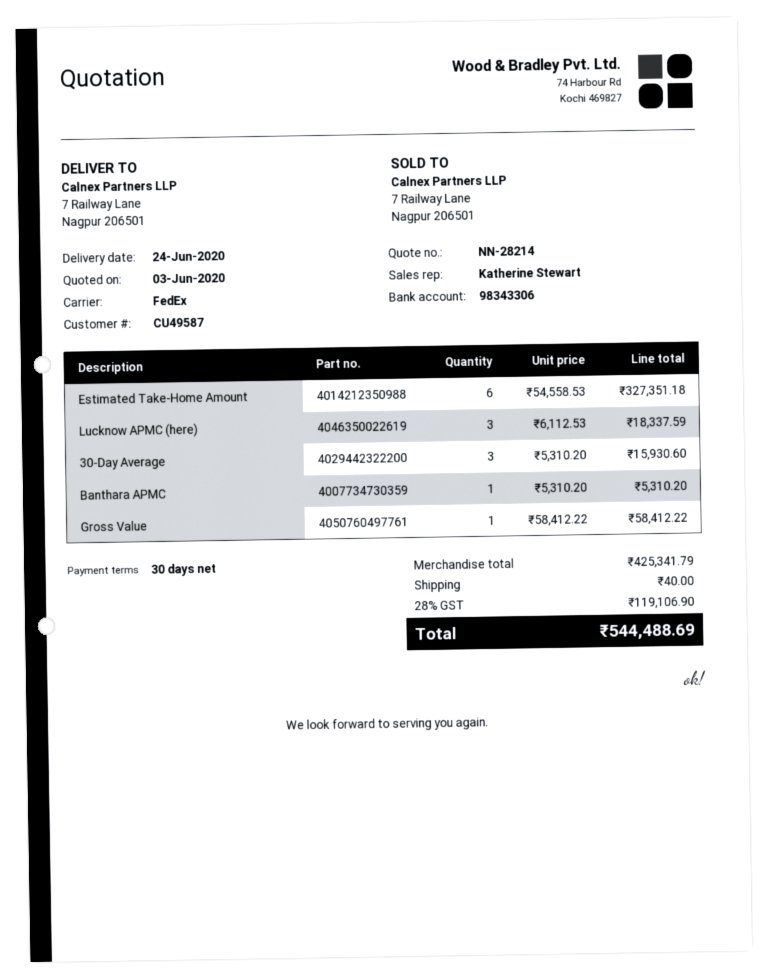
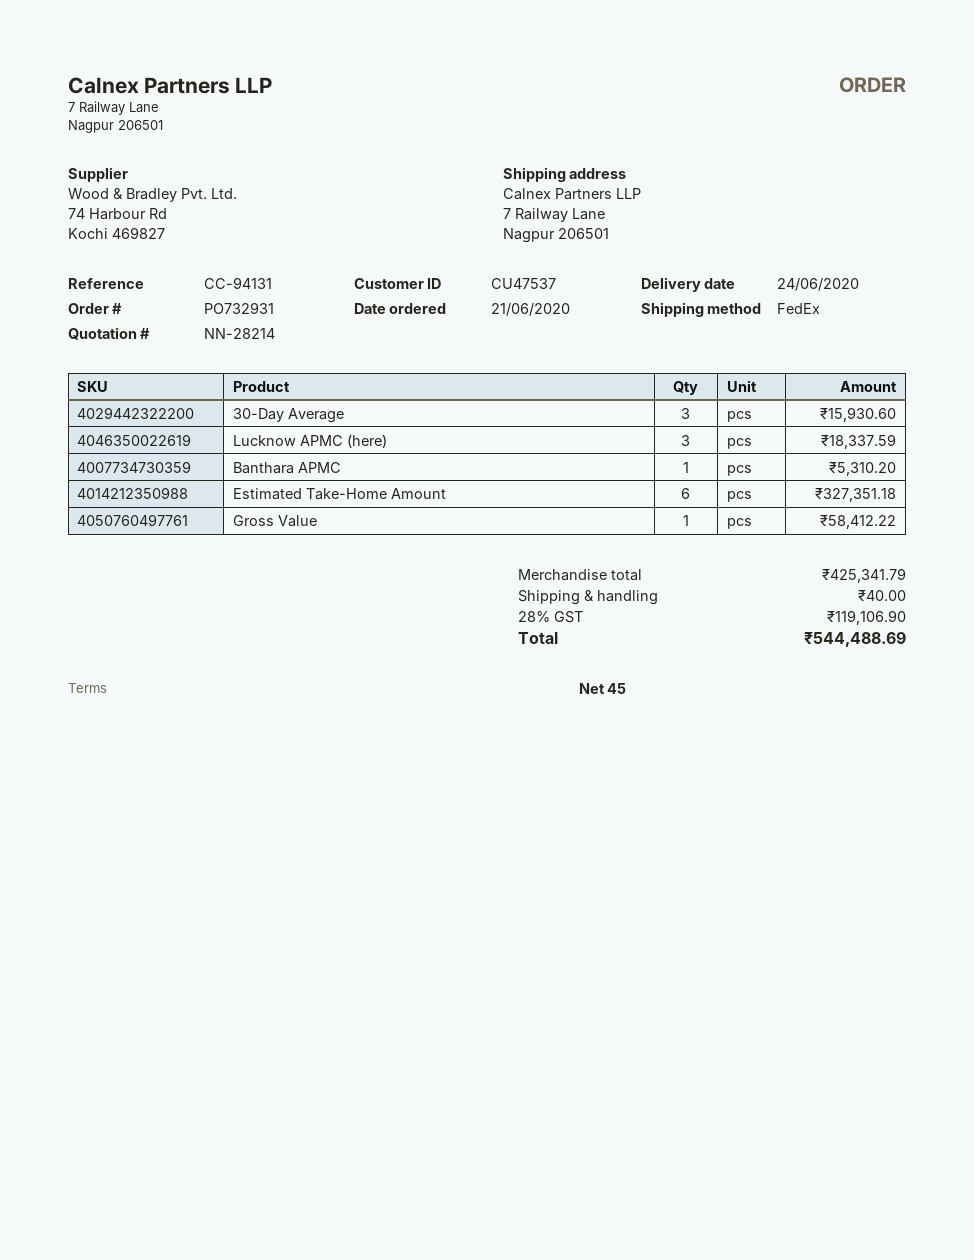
payment terms: 30 days -> 45 days
customer number: CU49587 -> CU47537

